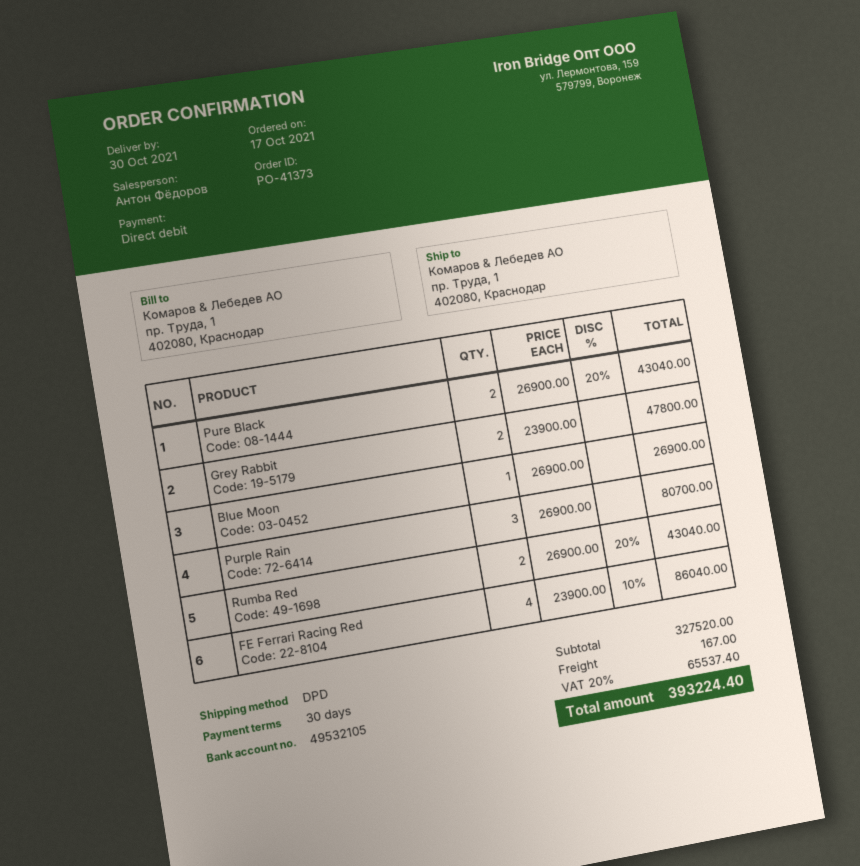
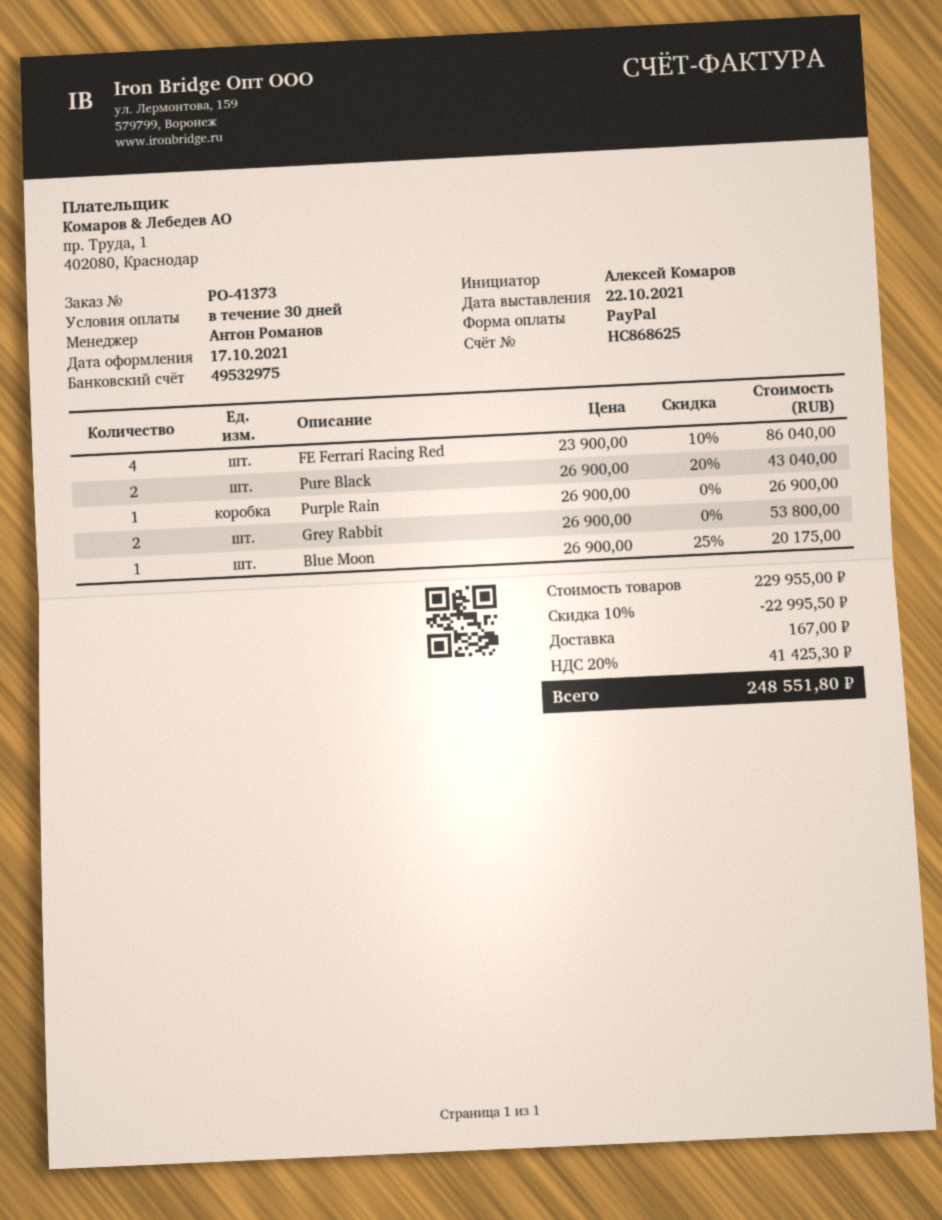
sales rep: Антон Фёдоров -> Антон Романов
payment method: direct debit -> PayPal
bank account: 49532105 -> 49532975
Grey Rabbit: 2 x 23900.00 = 47800.00 -> 2 x 26900.00 = 53800.00
Blue Moon: 1 x 26900.00 = 26900.00 -> 1 x 26900.00 - 25% = 20175.00
Purple Rain: 3 x 26900.00 = 80700.00 -> 1 x 26900.00 = 26900.00
Rumba Red: 2 x 26900.00 - 20% = 43040.00 -> none
subtotal: 327520.00 -> 229955.00
discount: none -> 10% = 22995.50
tax: 20% = 65537.40 -> 20% = 41425.30
total: 393224.40 -> 248551.80

